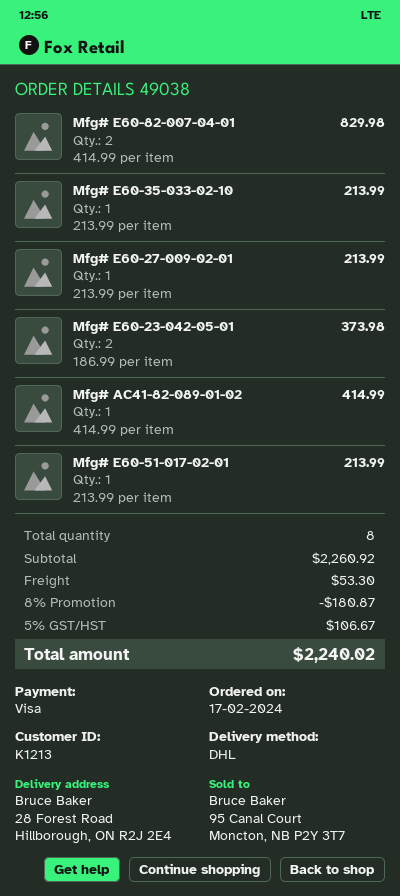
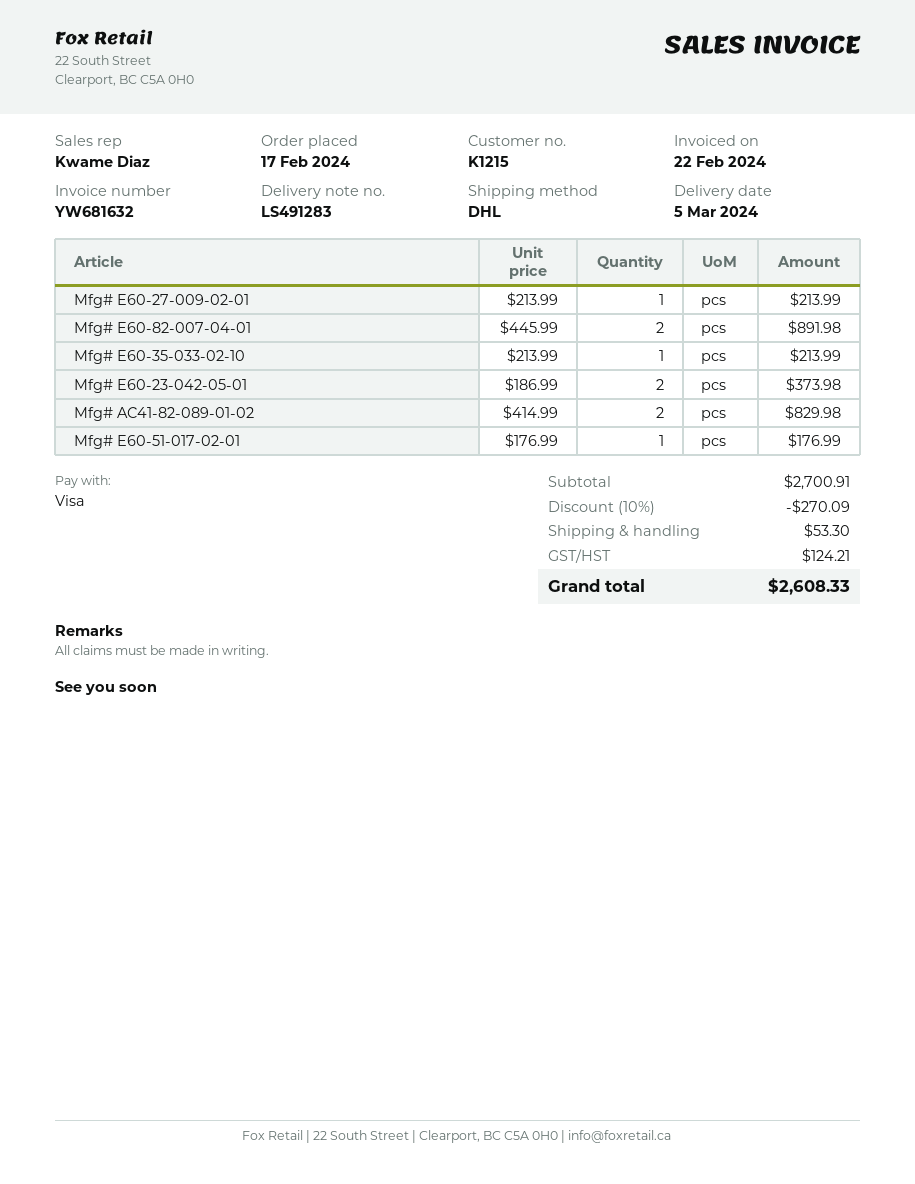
customer number: K1213 -> K1215
Mfg# E60-82-007-04-01: 2 x 414.99 = 829.98 -> 2 x 445.99 = 891.98
Mfg# AC41-82-089-01-02: 1 x 414.99 = 414.99 -> 2 x 414.99 = 829.98
Mfg# E60-51-017-02-01: 1 x 213.99 = 213.99 -> 1 x 176.99 = 176.99
subtotal: 2260.92 -> 2700.91
discount: 8% = 180.87 -> 10% = 270.09
tax: 106.67 -> 124.21
total: 2240.02 -> 2608.33

